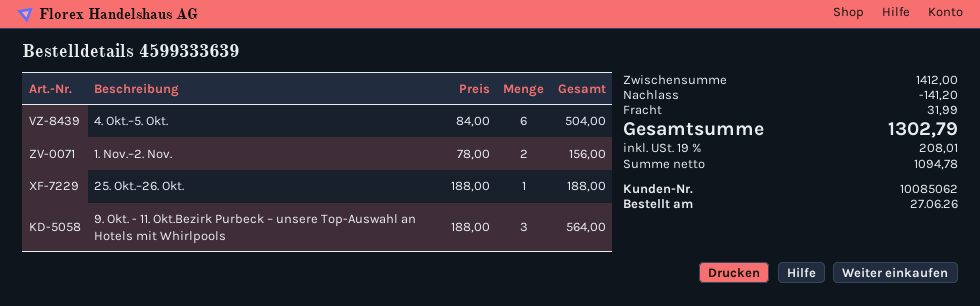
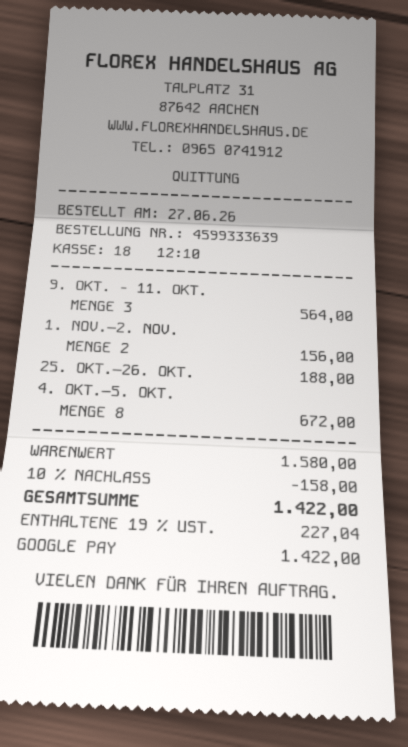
4. Okt.–5. Okt.: 6 for 504.00 -> 8 for 672.00
subtotal: 1412.00 -> 1580.00
discount: 141.20 -> 158.00
shipping: 31.99 -> none
tax: 19% = 208.01 -> 19% = 227.04
total: 1302.79 -> 1422.00

